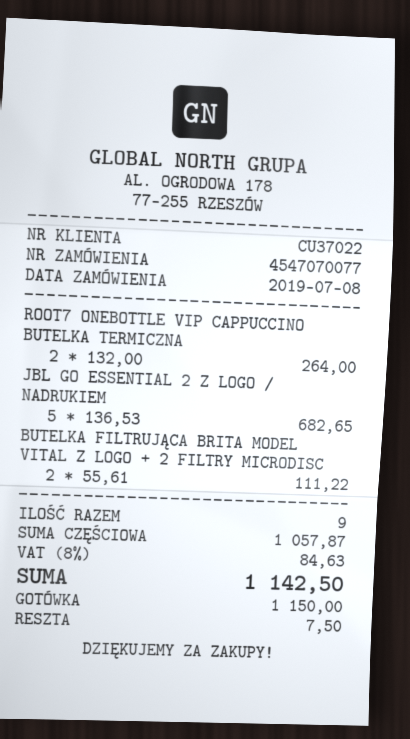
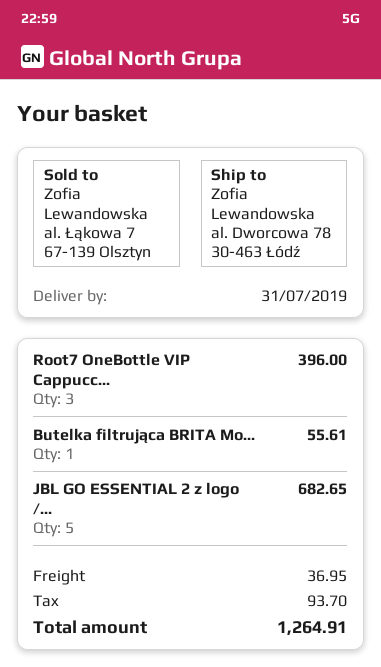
ROOT7 ONEBOTTLE VIP CAPPUCCINO BUTELKA TERMICZNA: 2 for 264.00 -> 3 for 396.00
BUTELKA FILTRUJĄCA BRITA MODEL VITAL Z LOGO + 2 FILTRY MICRODISC: 2 for 111.22 -> 1 for 55.61
shipping: none -> 36.95
tax: 84.63 -> 93.70
total: 1142.50 -> 1264.91

